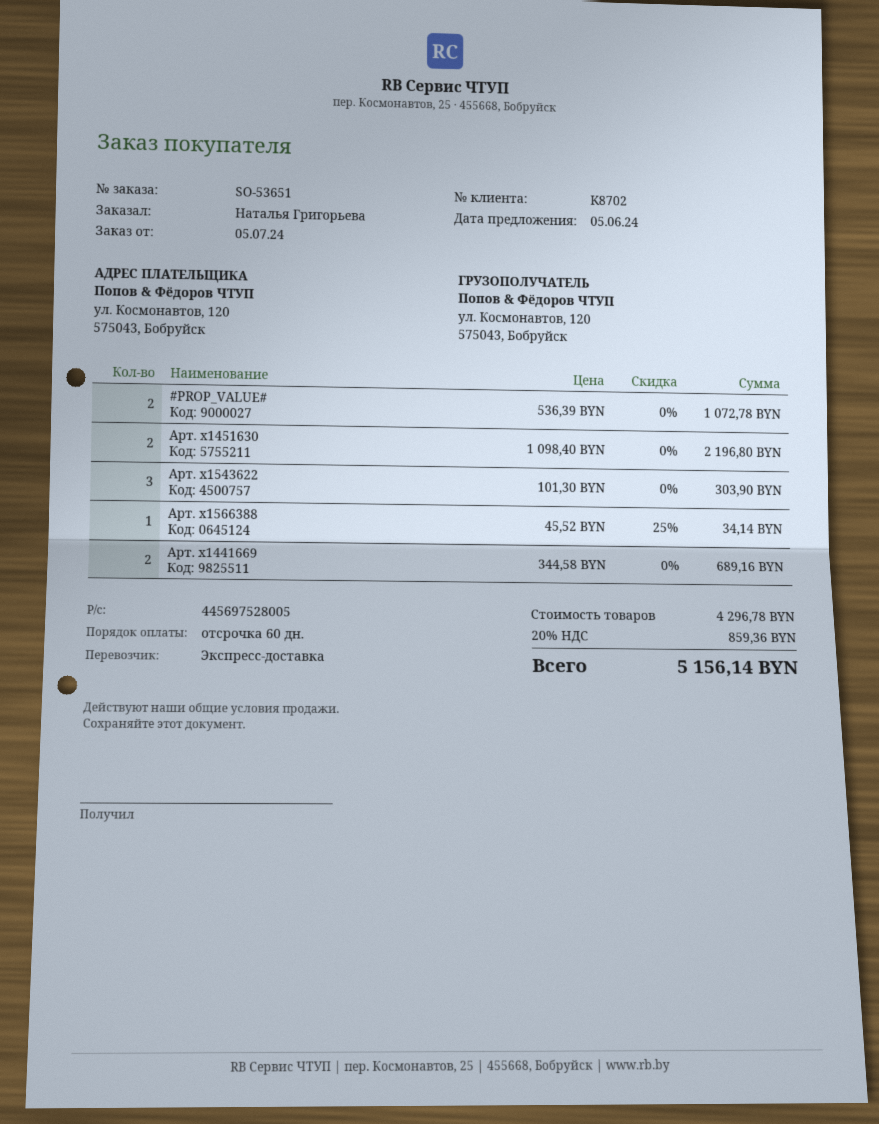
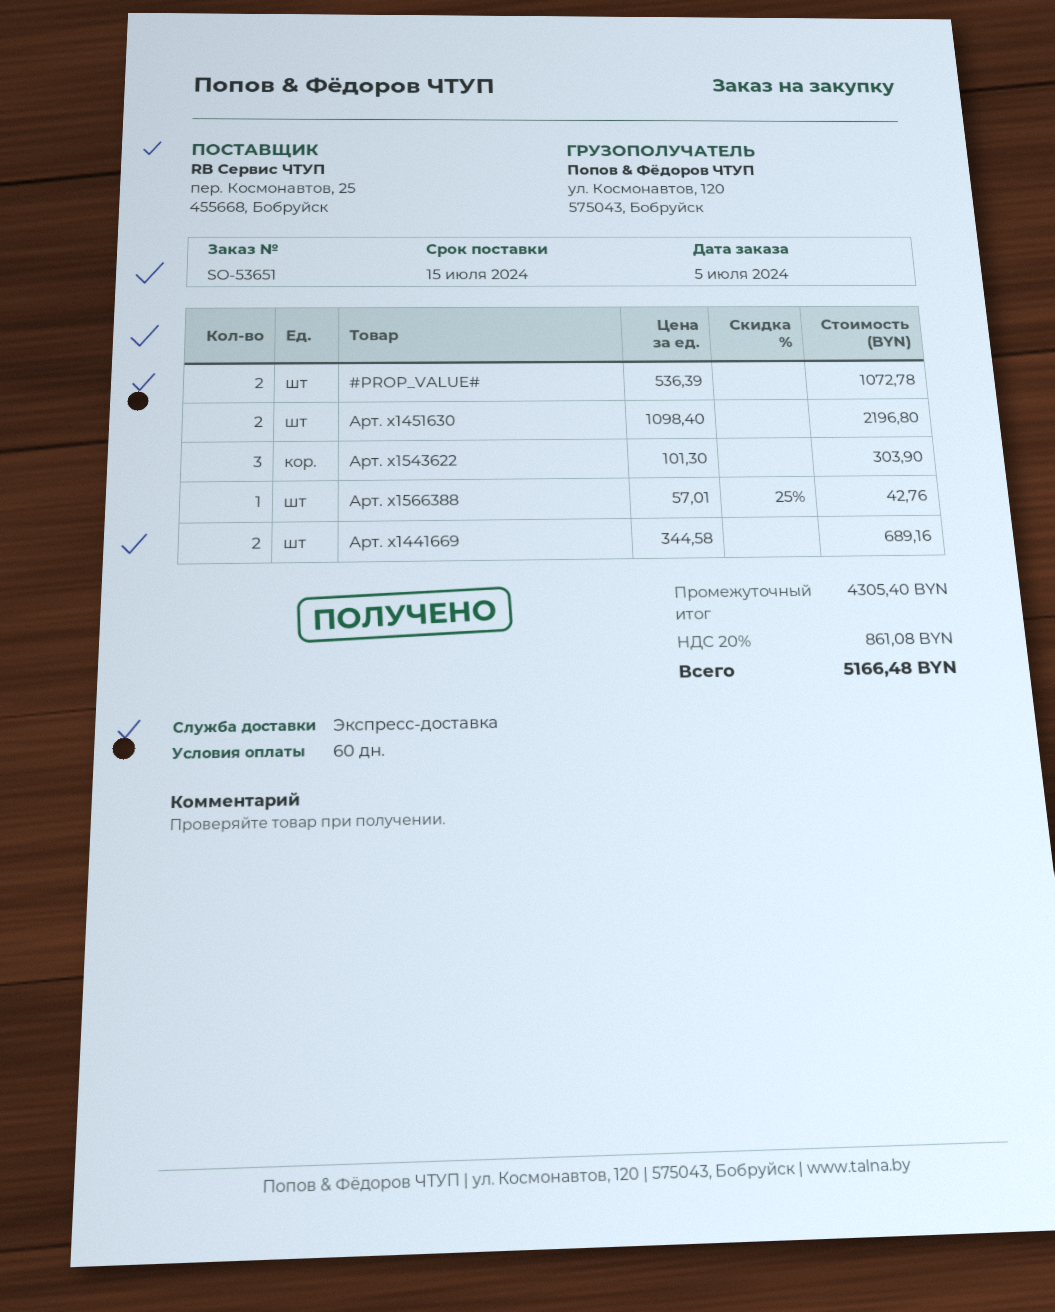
Арт. x1566388: 1 x 45.52 - 25% = 34.14 -> 1 x 57.01 - 25% = 42.76
subtotal: 4296.78 -> 4305.40
tax: 20% = 859.36 -> 20% = 861.08
total: 5156.14 -> 5166.48

